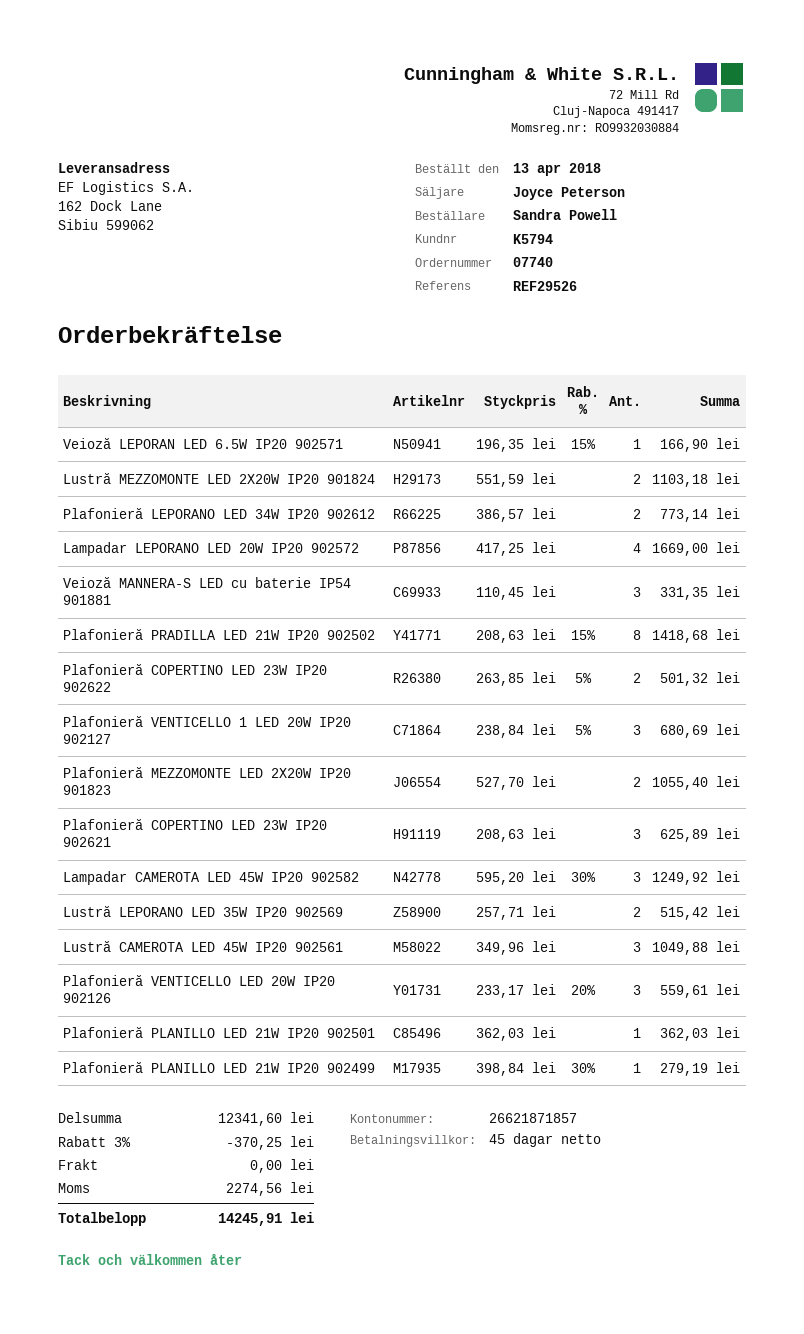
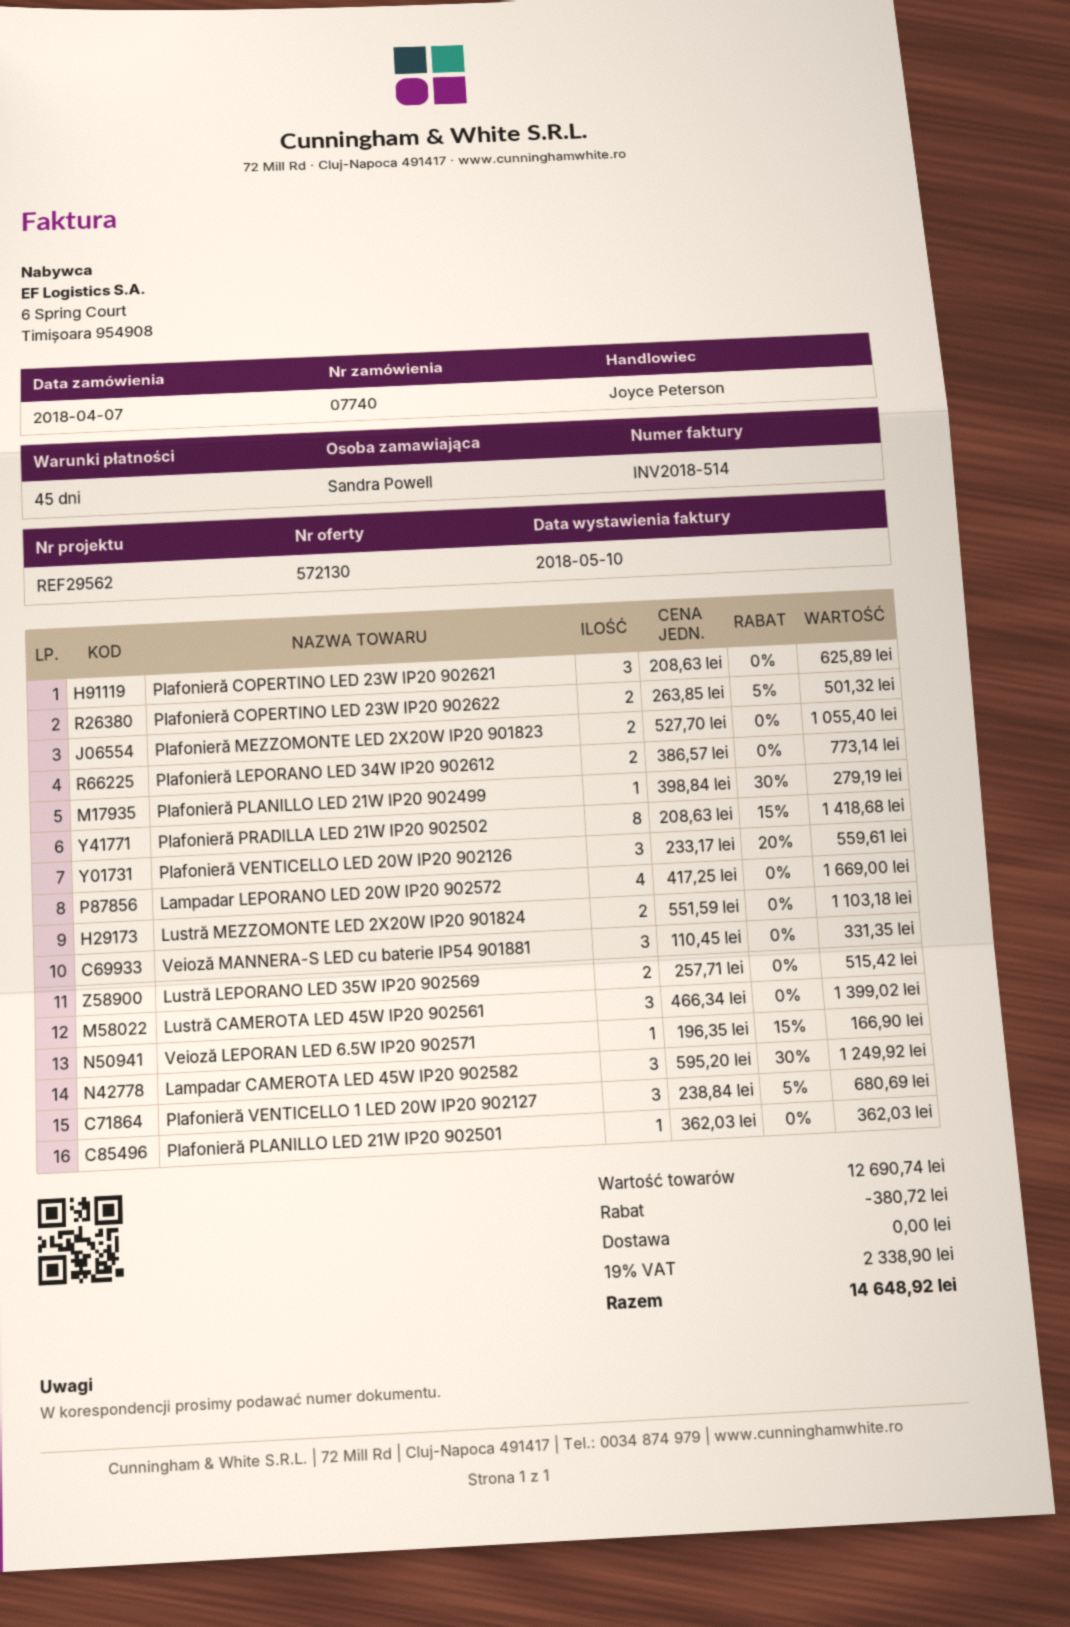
order date: 2018-04-13 -> 2018-04-07
reference: REF29526 -> REF29562
Lustră CAMEROTA LED 45W IP20 902561: 3 x 349.96 = 1049.88 -> 3 x 466.34 = 1399.02
subtotal: 12341.60 -> 12690.74
discount: 370.25 -> 380.72
tax: 2274.56 -> 2338.90
total: 14245.91 -> 14648.92

